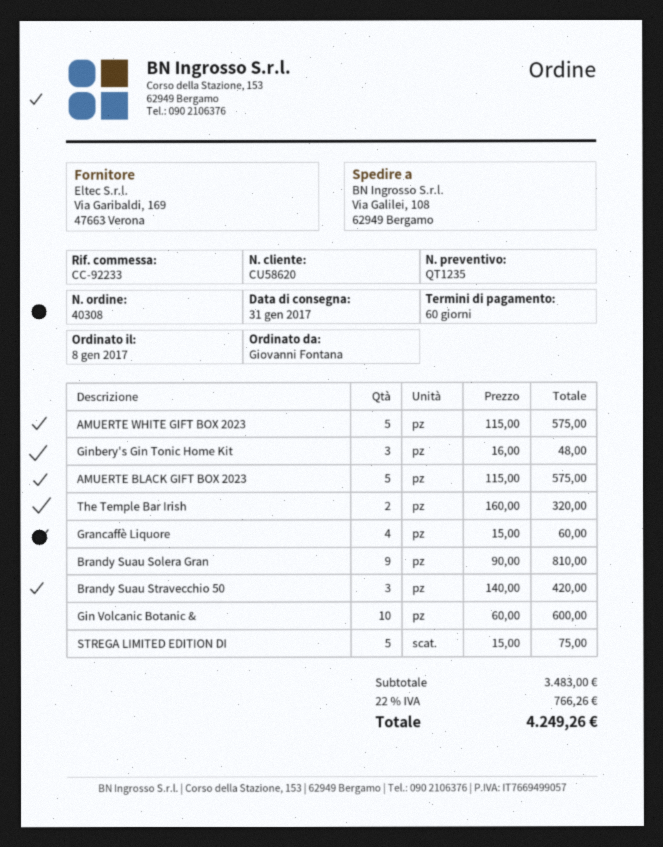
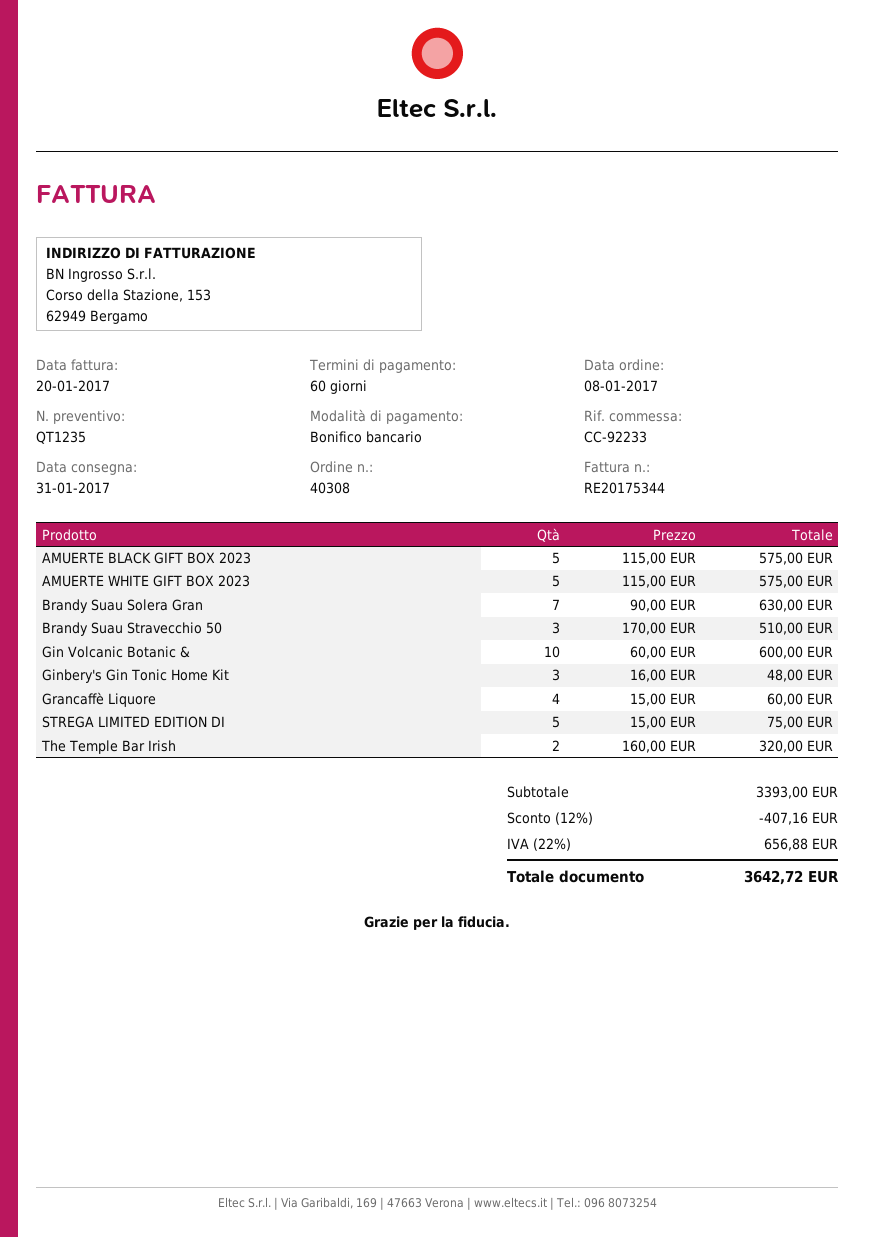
Brandy Suau Solera Gran: 9 x 90.00 = 810.00 -> 7 x 90.00 = 630.00
Brandy Suau Stravecchio 50: 3 x 140.00 = 420.00 -> 3 x 170.00 = 510.00
subtotal: 3483.00 -> 3393.00
discount: none -> 12% = 407.16
tax: 22% = 766.26 -> 22% = 656.88
total: 4249.26 -> 3642.72

